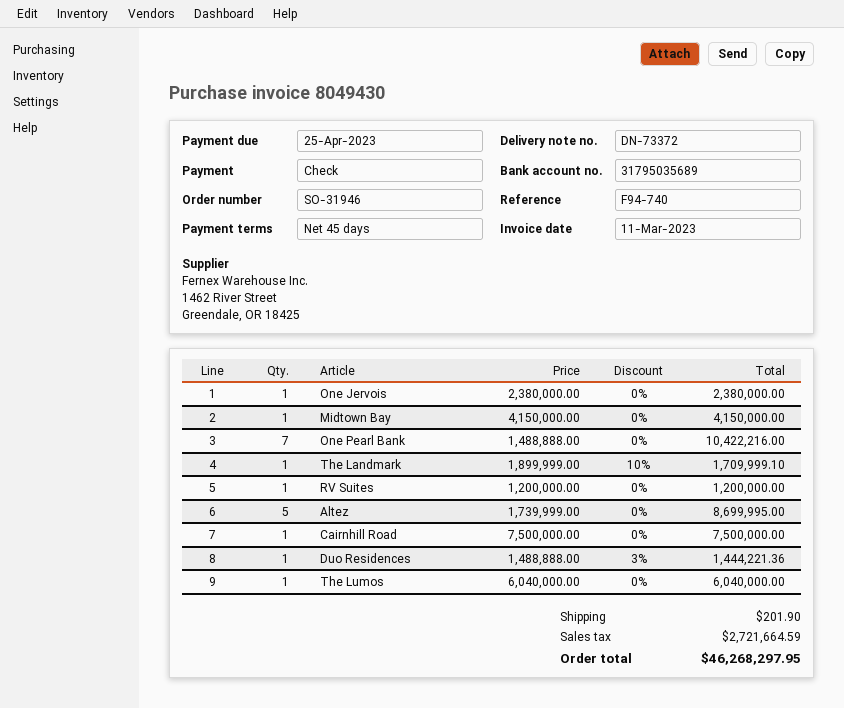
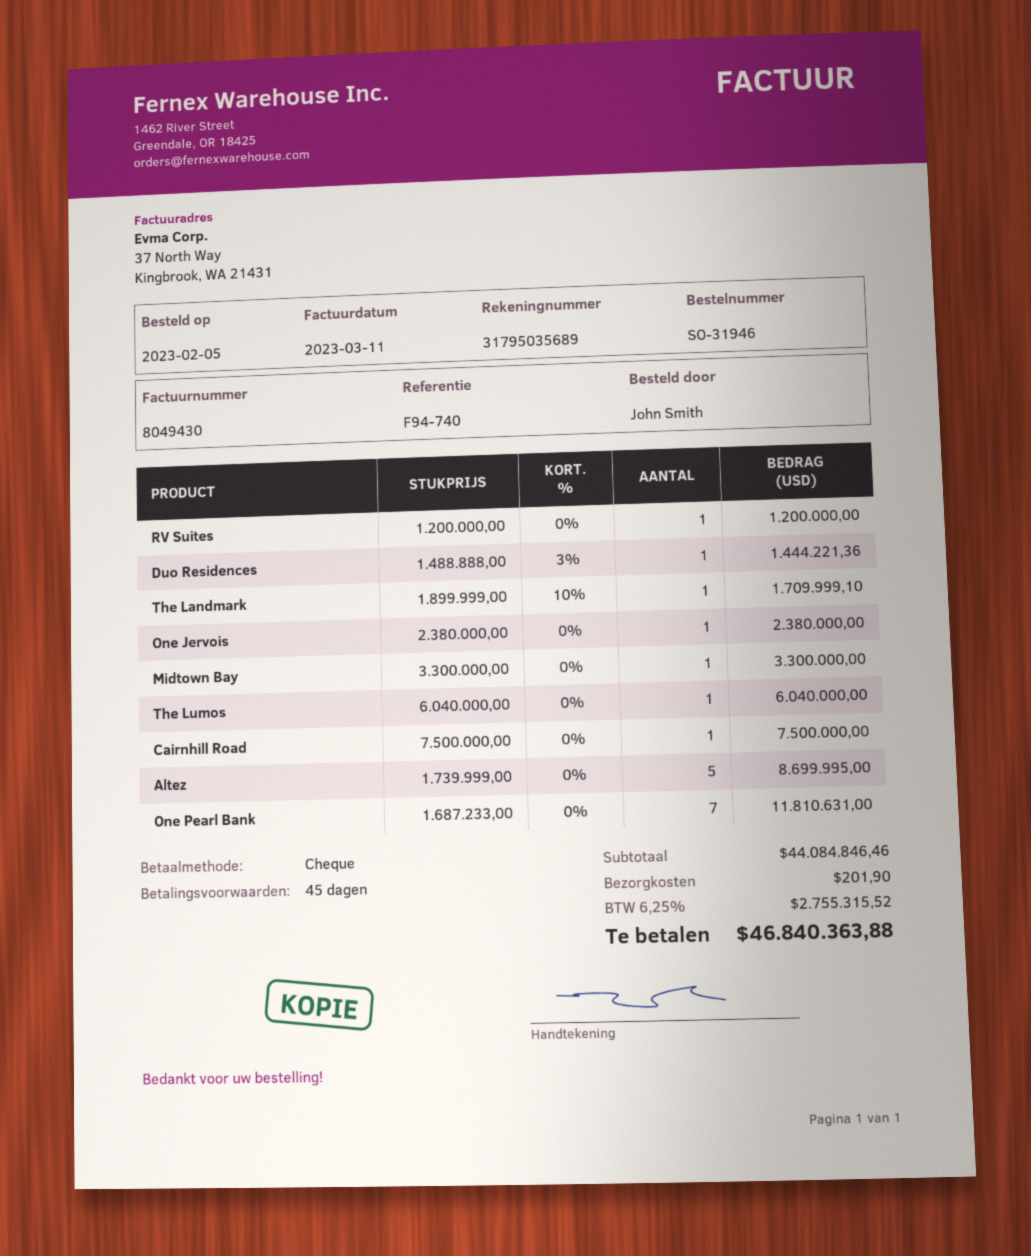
Midtown Bay: 1 x 4150000.00 = 4150000.00 -> 1 x 3300000.00 = 3300000.00
One Pearl Bank: 7 x 1488888.00 = 10422216.00 -> 7 x 1687233.00 = 11810631.00
tax: 2721664.59 -> 2755315.52
total: 46268297.95 -> 46840363.88

